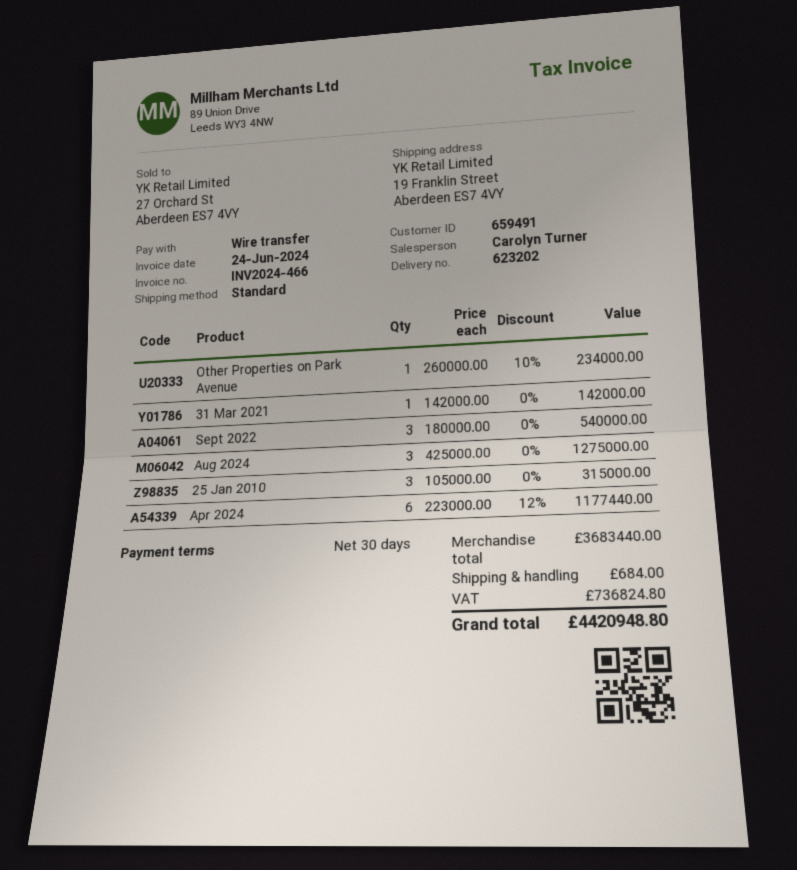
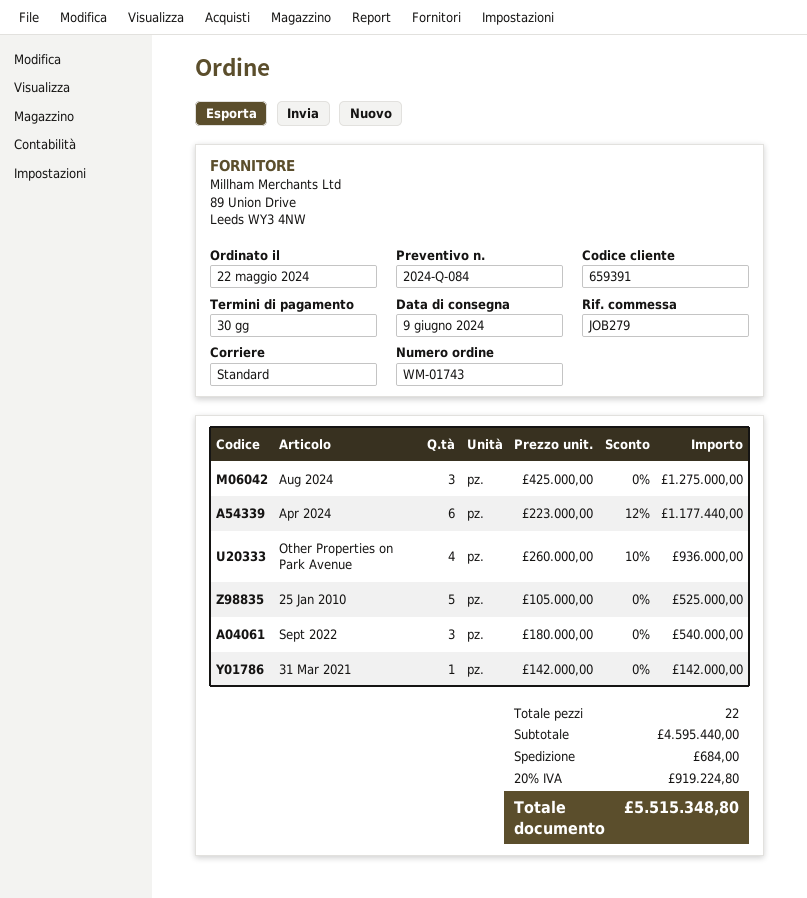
customer number: 659491 -> 659391
Other Properties on Park Avenue: 1 x 260000.00 - 10% = 234000.00 -> 4 x 260000.00 - 10% = 936000.00
25 Jan 2010: 3 x 105000.00 = 315000.00 -> 5 x 105000.00 = 525000.00
subtotal: 3683440.00 -> 4595440.00
tax: 736824.80 -> 919224.80
total: 4420948.80 -> 5515348.80

